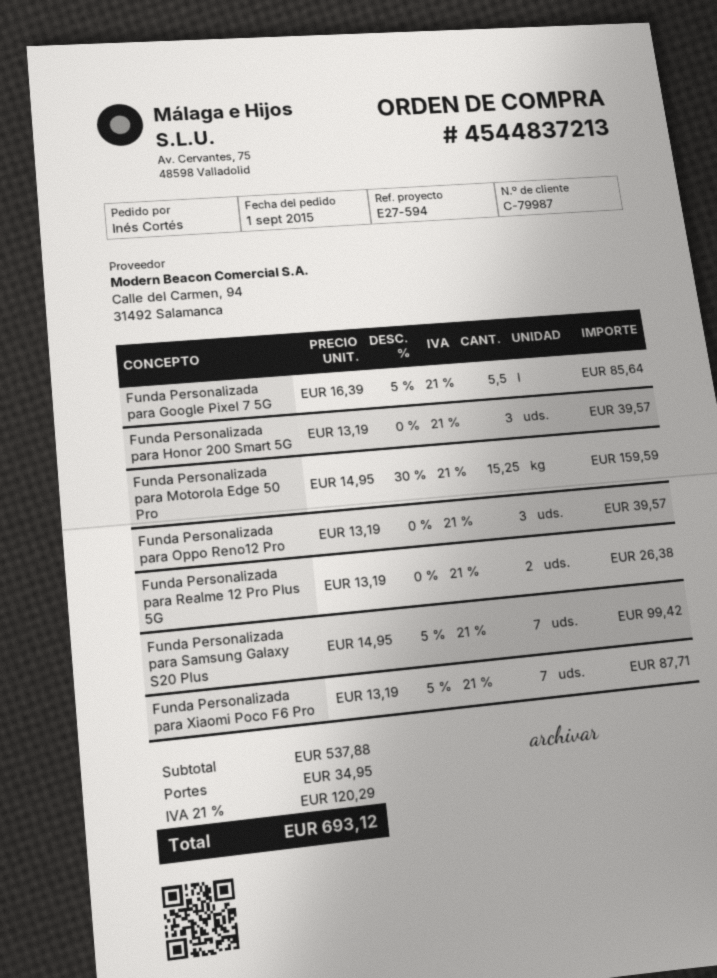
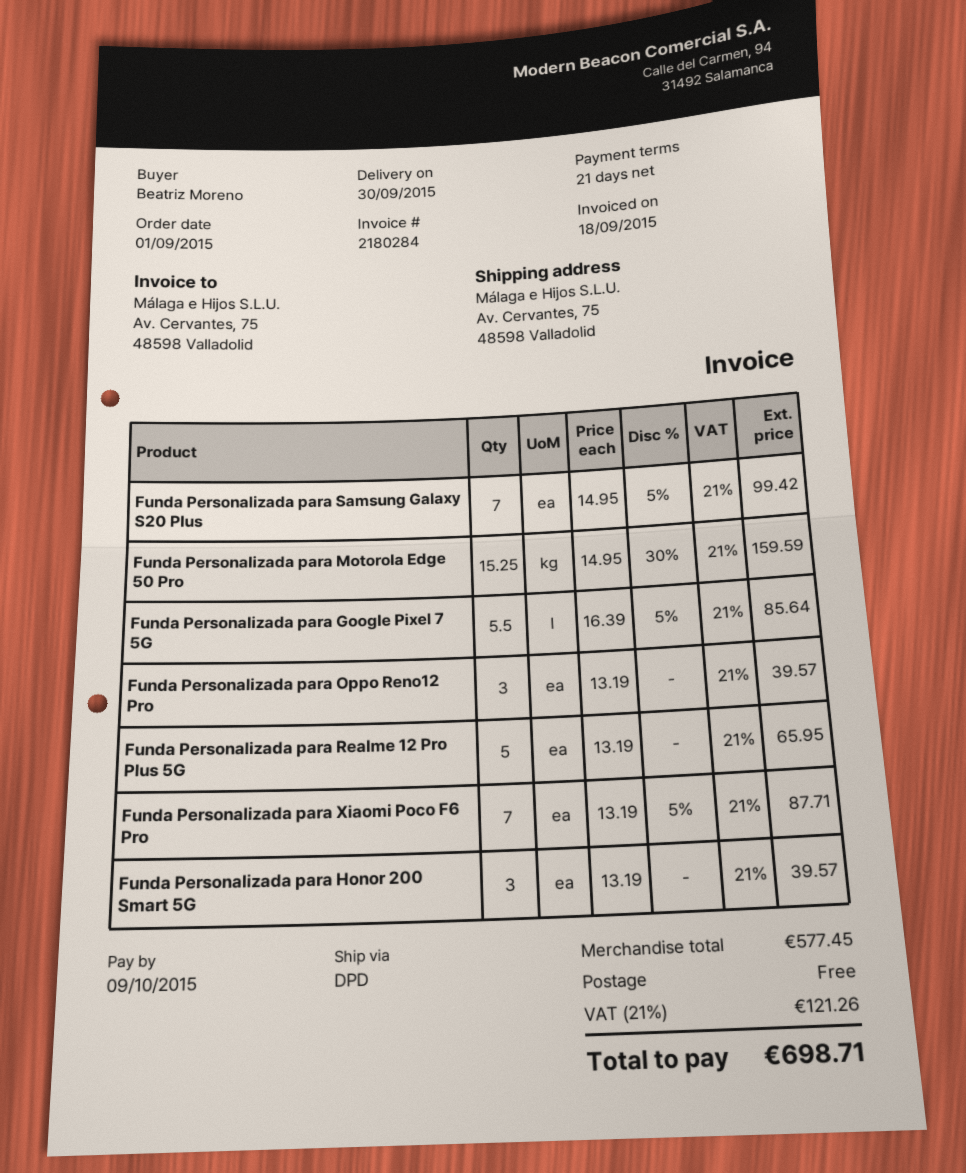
ordered by: Inés Cortés -> Beatriz Moreno
Funda Personalizada para Realme 12 Pro Plus 5G: 2 x 13.19 = 26.38 -> 5 x 13.19 = 65.95
subtotal: 537.88 -> 577.45
shipping: 34.95 -> 0.00
tax: 21% = 120.29 -> 21% = 121.26
total: 693.12 -> 698.71

